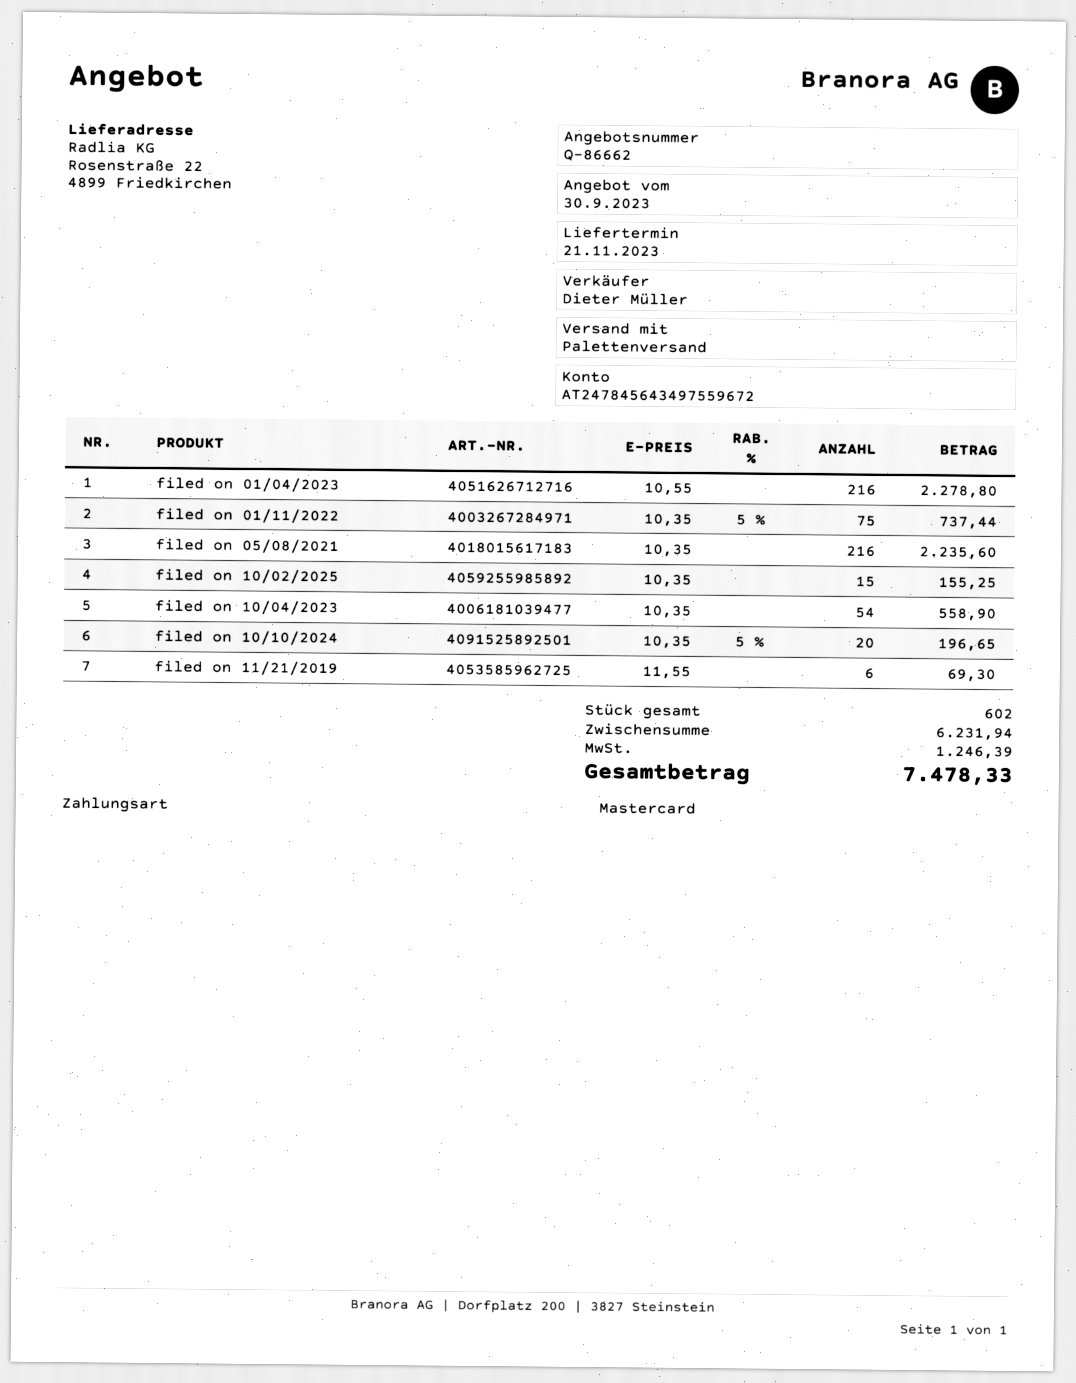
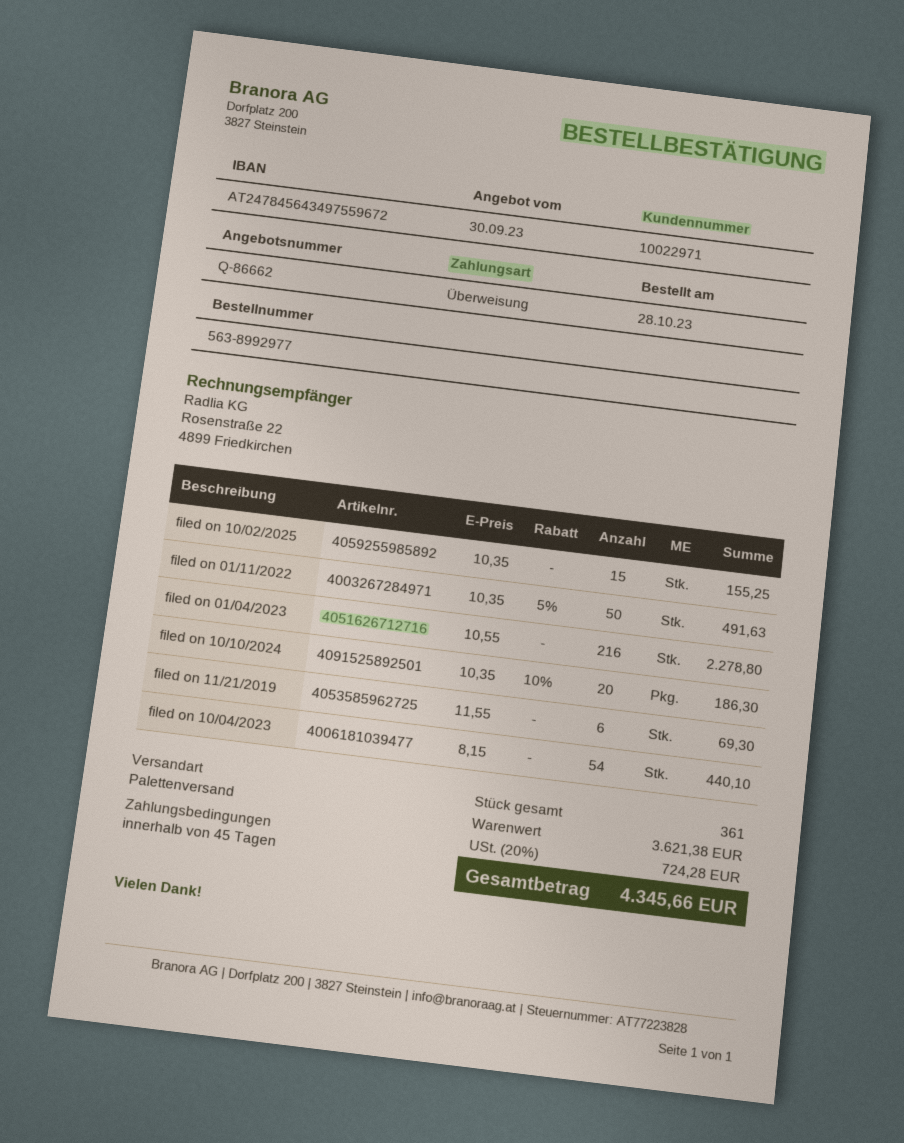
payment method: Mastercard -> bank transfer
filed on 01/11/2022: 75 x 10.35 - 5% = 737.44 -> 50 x 10.35 - 5% = 491.63
filed on 05/08/2021: 216 x 10.35 = 2235.60 -> none
filed on 10/04/2023: 54 x 10.35 = 558.90 -> 54 x 8.15 = 440.10
filed on 10/10/2024: 20 x 10.35 - 5% = 196.65 -> 20 x 10.35 - 10% = 186.30
total quantity: 602 -> 361
subtotal: 6231.94 -> 3621.38
tax: 1246.39 -> 724.28
total: 7478.33 -> 4345.66

